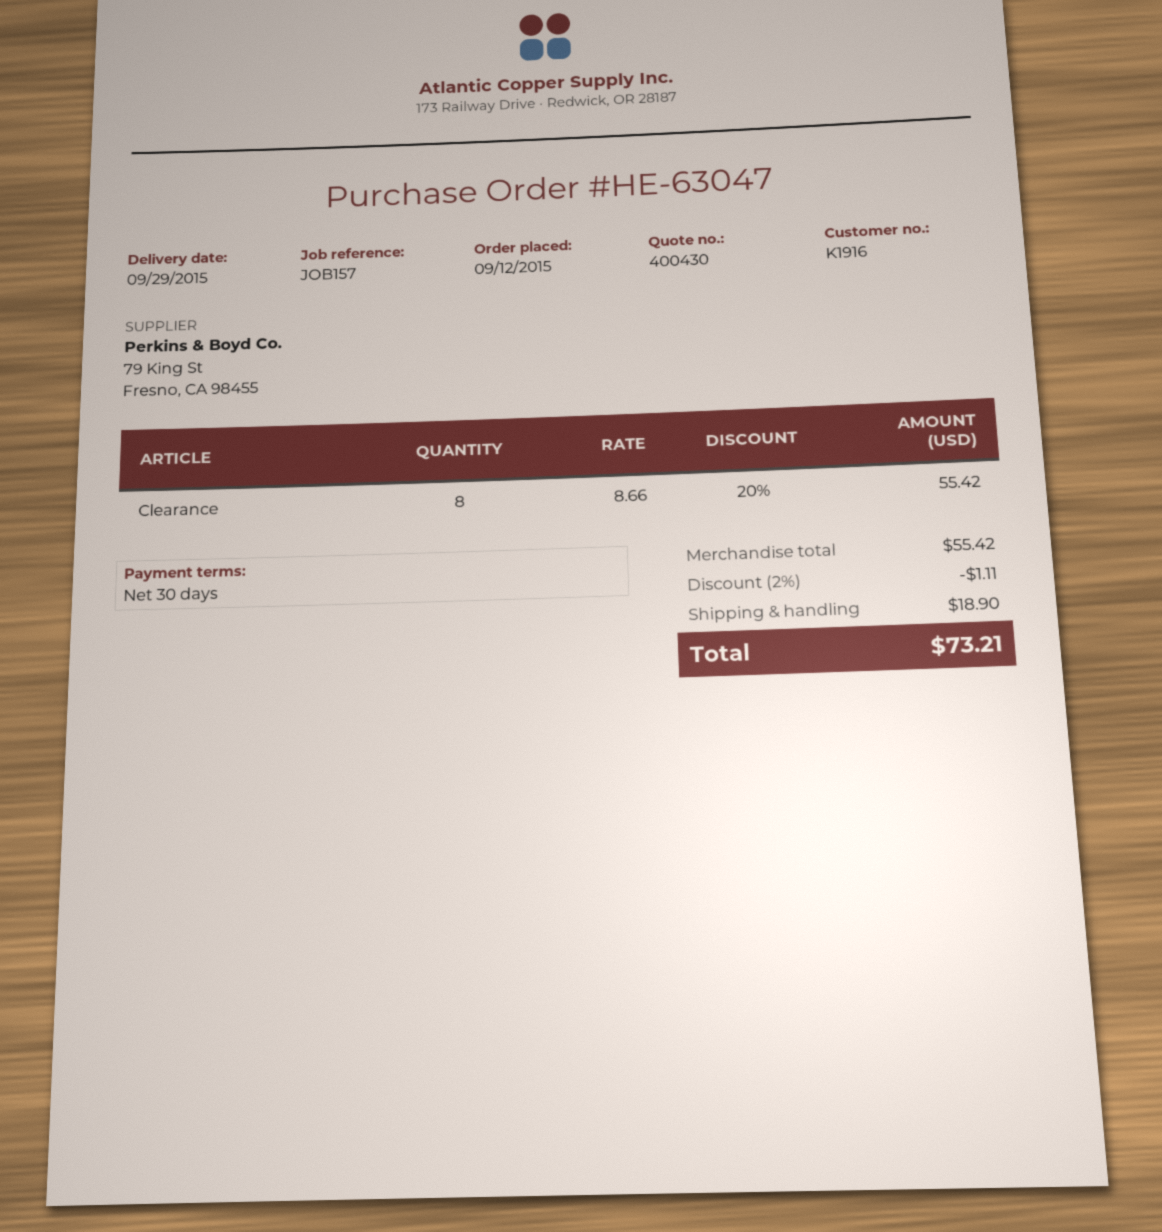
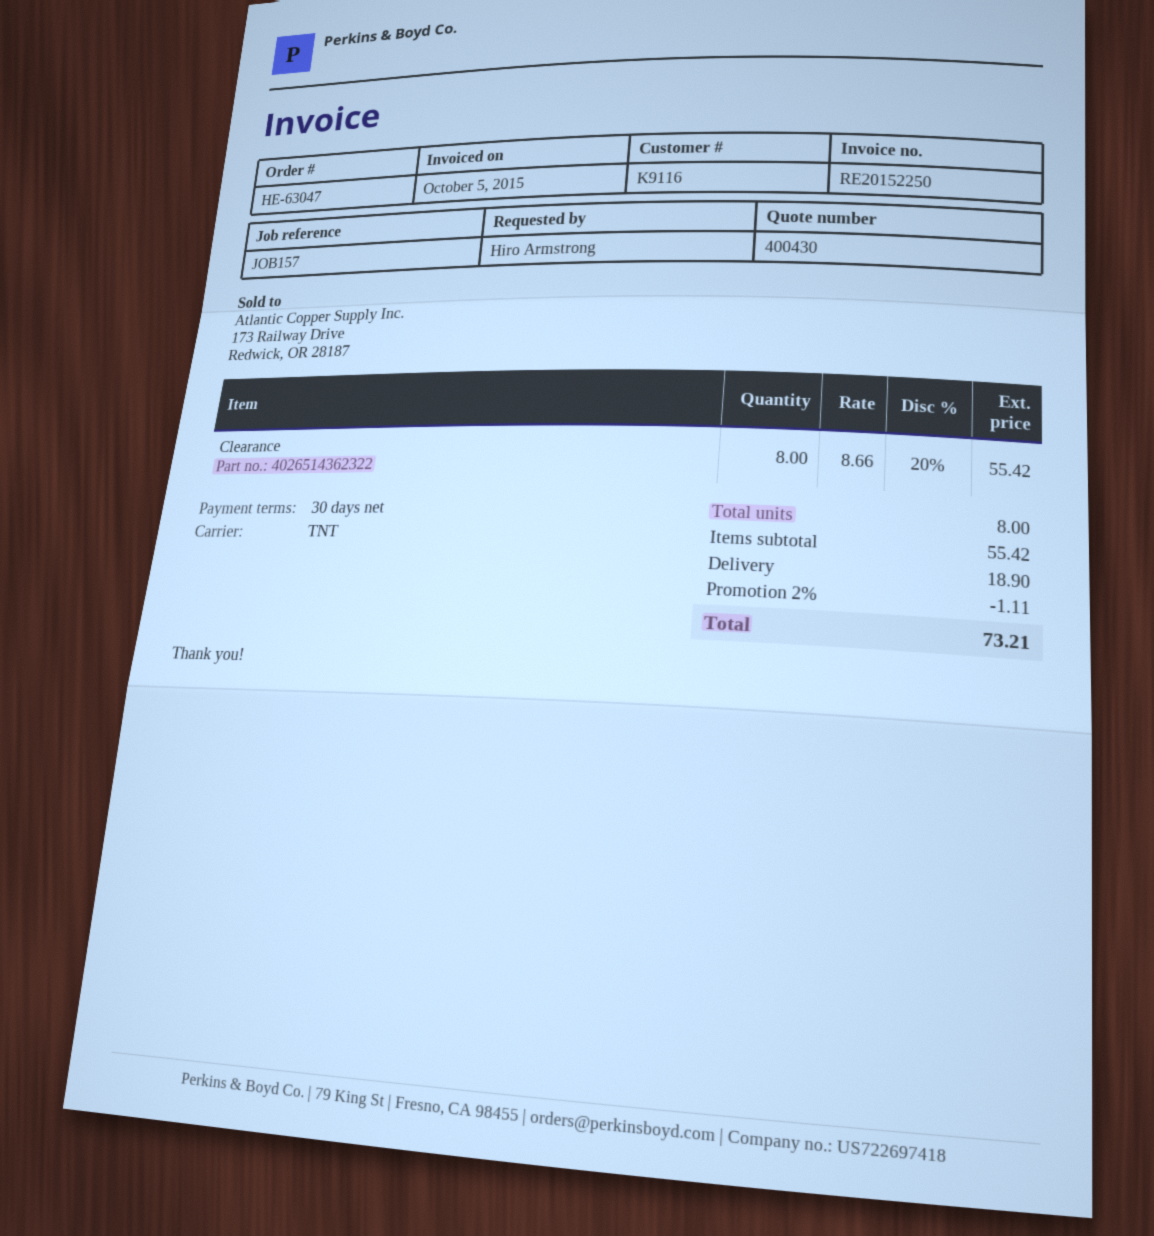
customer number: K1916 -> K9116

